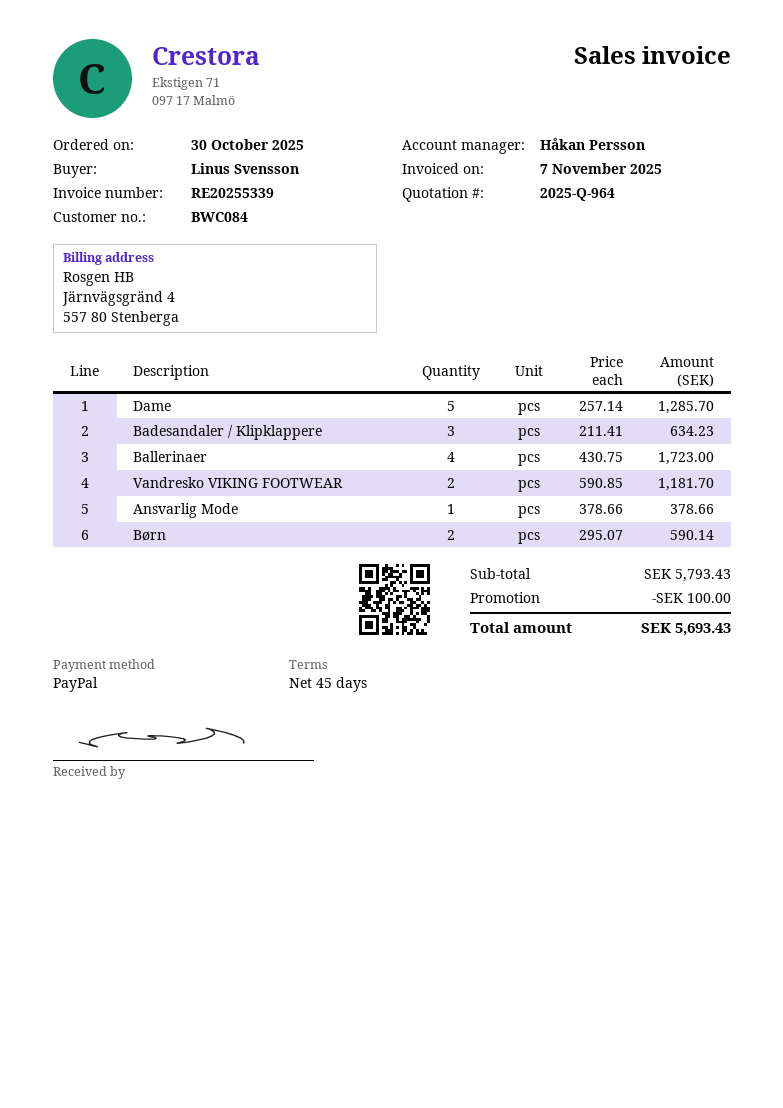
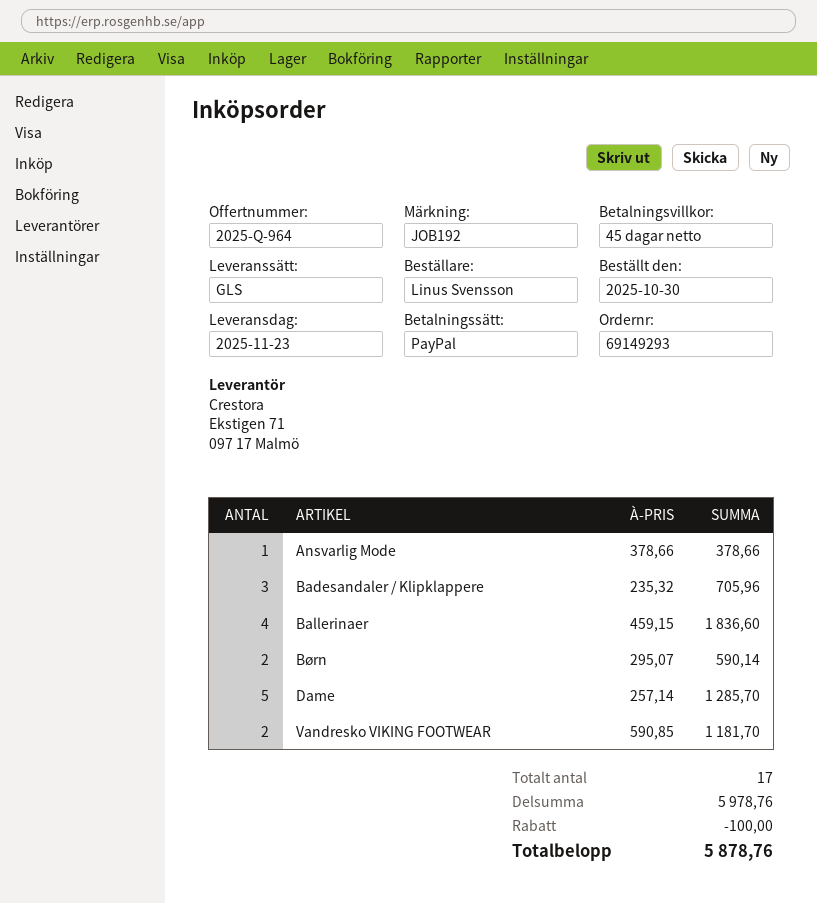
Badesandaler / Klipklappere: 3 x 211.41 = 634.23 -> 3 x 235.32 = 705.96
Ballerinaer: 4 x 430.75 = 1723.00 -> 4 x 459.15 = 1836.60
subtotal: 5793.43 -> 5978.76
total: 5693.43 -> 5878.76

